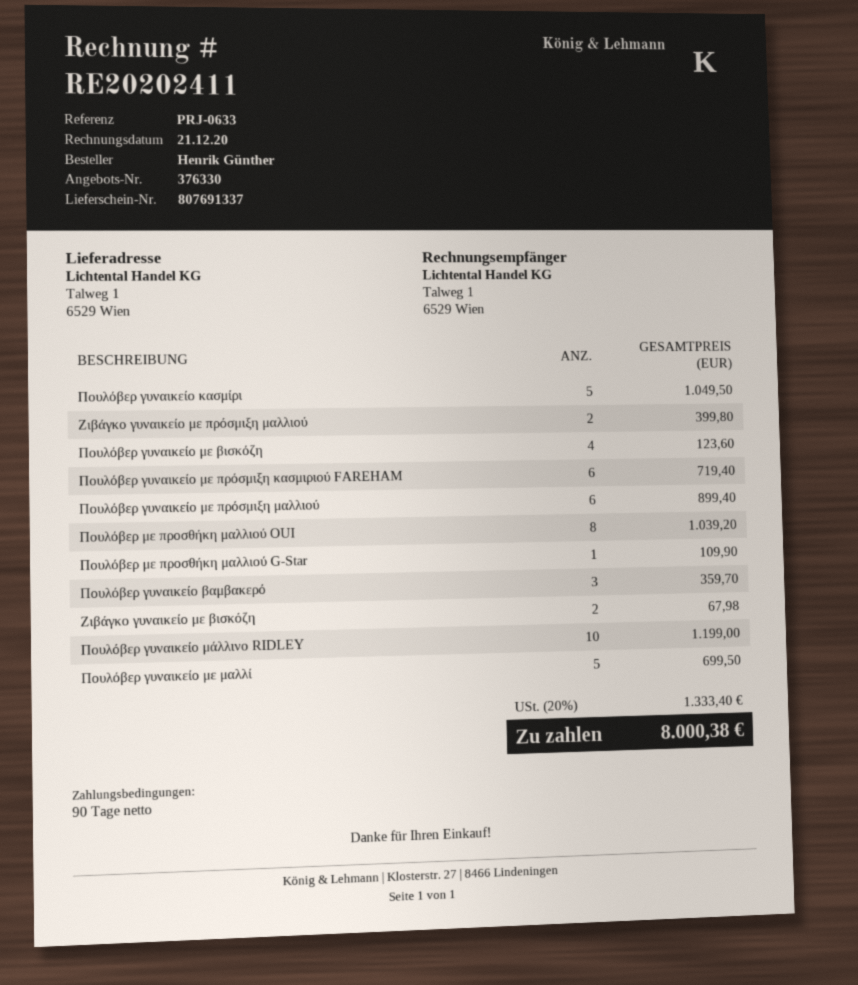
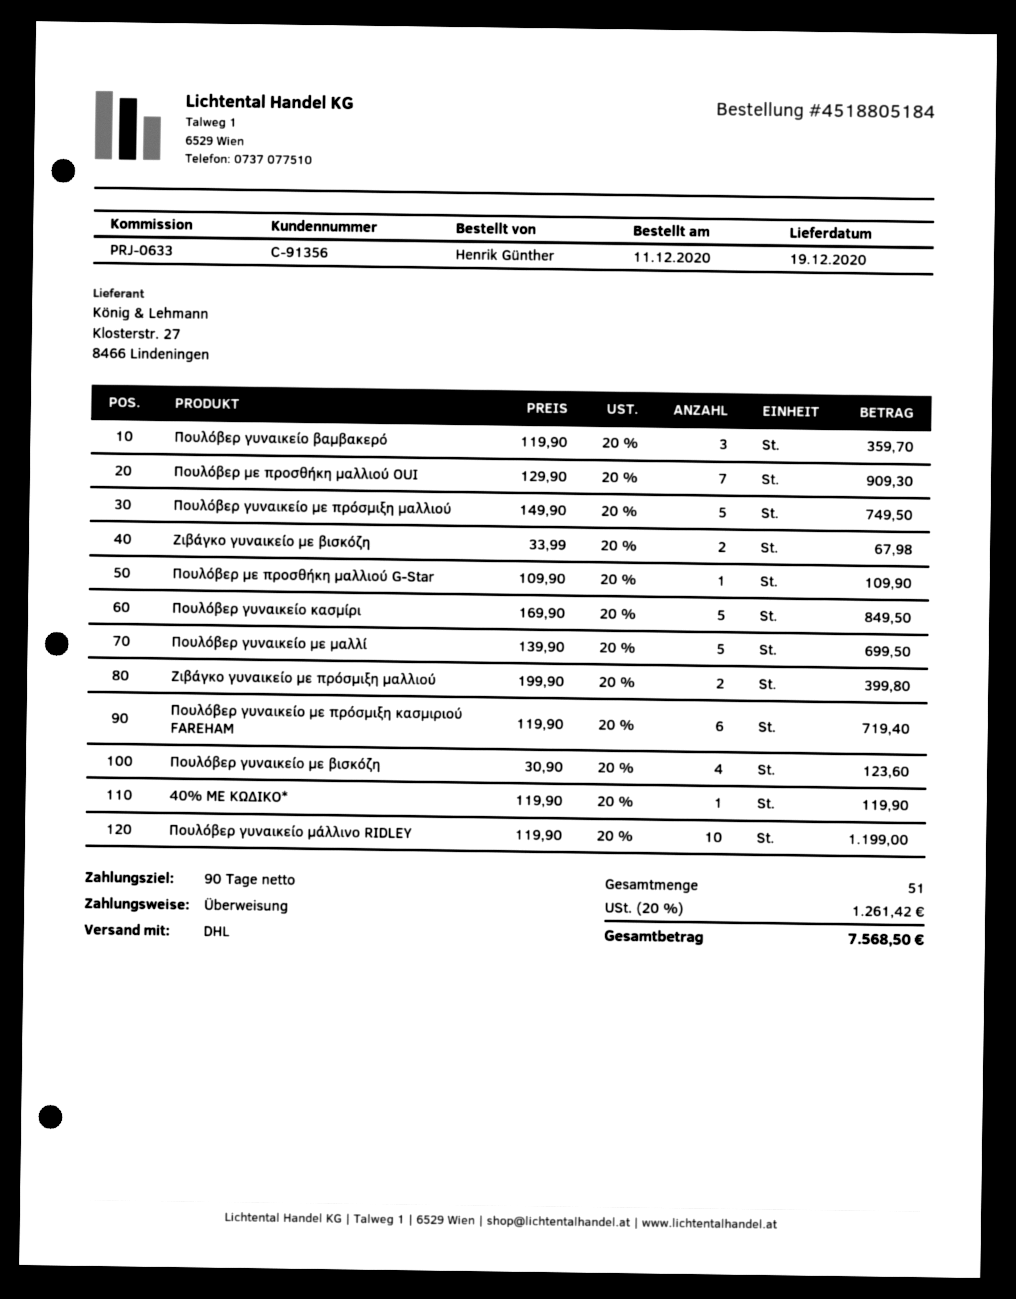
Πουλόβερ γυναικείο κασμίρι: 5 for 1049.50 -> 5 for 849.50
Πουλόβερ γυναικείο με πρόσμιξη μαλλιού: 6 for 899.40 -> 5 for 749.50
Πουλόβερ με προσθήκη μαλλιού OUI: 8 for 1039.20 -> 7 for 909.30
40% ΜΕ ΚΩΔΙΚΟ*: none -> 1 for 119.90
tax: 20% = 1333.40 -> 20% = 1261.42
total: 8000.38 -> 7568.50

